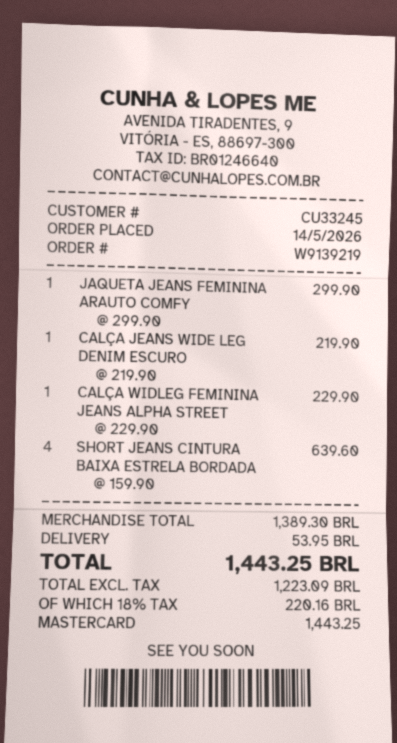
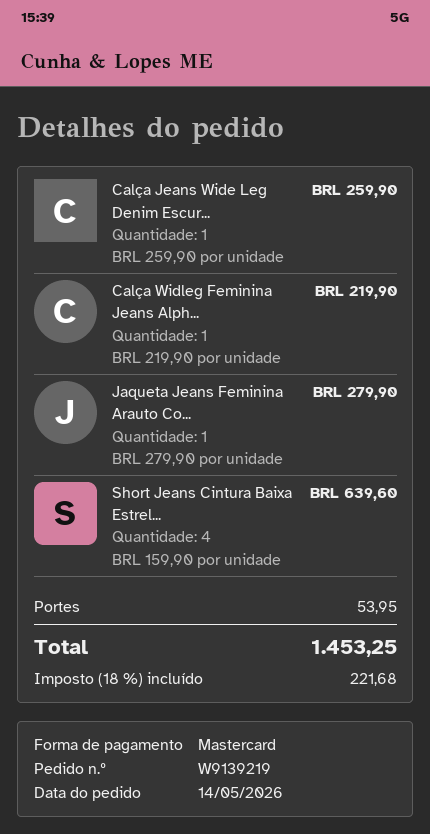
JAQUETA JEANS FEMININA ARAUTO COMFY: 1 x 299.90 = 299.90 -> 1 x 279.90 = 279.90
CALÇA JEANS WIDE LEG DENIM ESCURO: 1 x 219.90 = 219.90 -> 1 x 259.90 = 259.90
CALÇA WIDLEG FEMININA JEANS ALPHA STREET: 1 x 229.90 = 229.90 -> 1 x 219.90 = 219.90
tax: 18% = 220.16 -> 18% = 221.68
total: 1443.25 -> 1453.25

